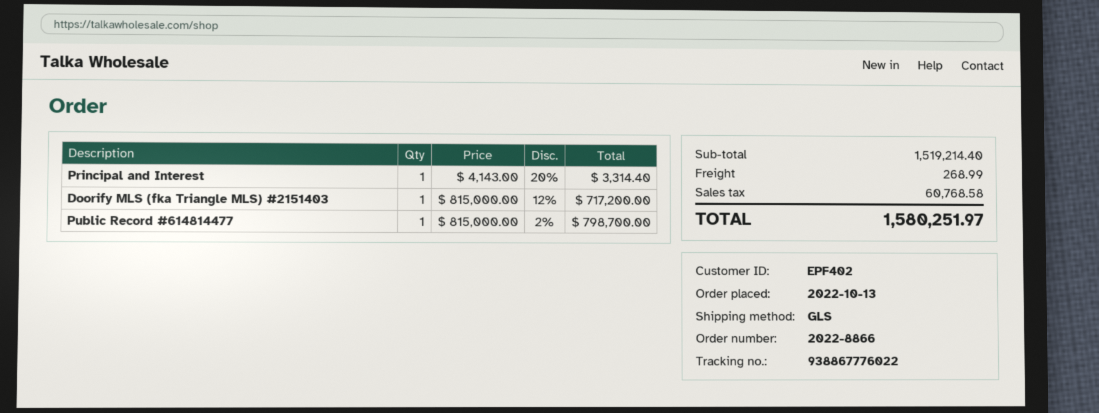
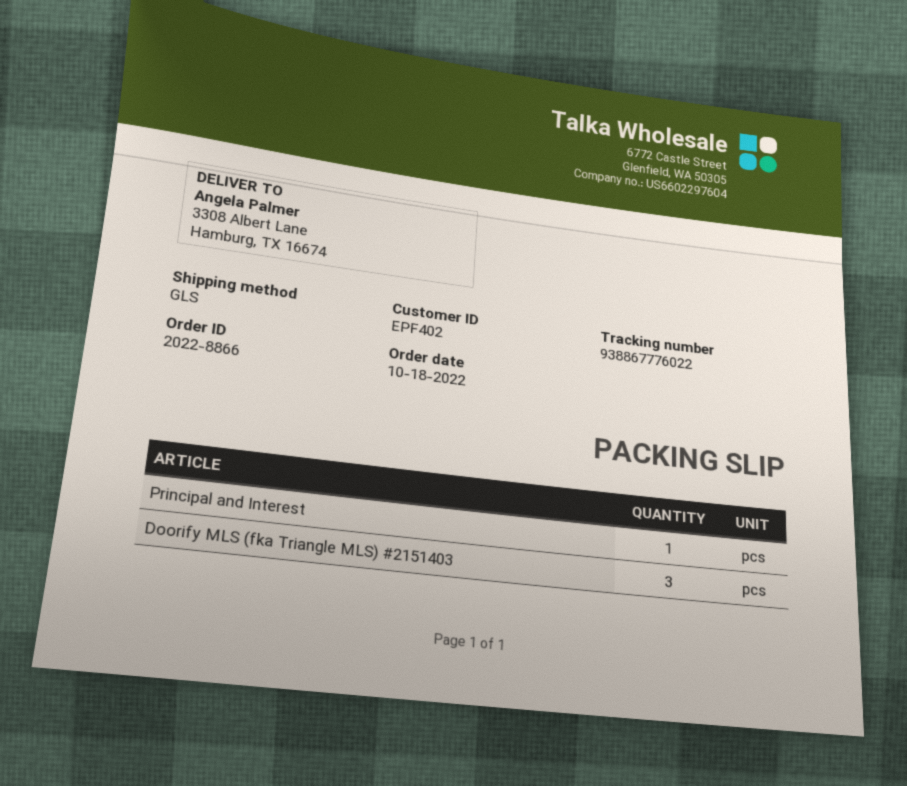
order date: 2022-10-13 -> 2022-10-18
Doorify MLS (fka Triangle MLS) #2151403: 1 -> 3
Public Record #614814477: 1 -> none

